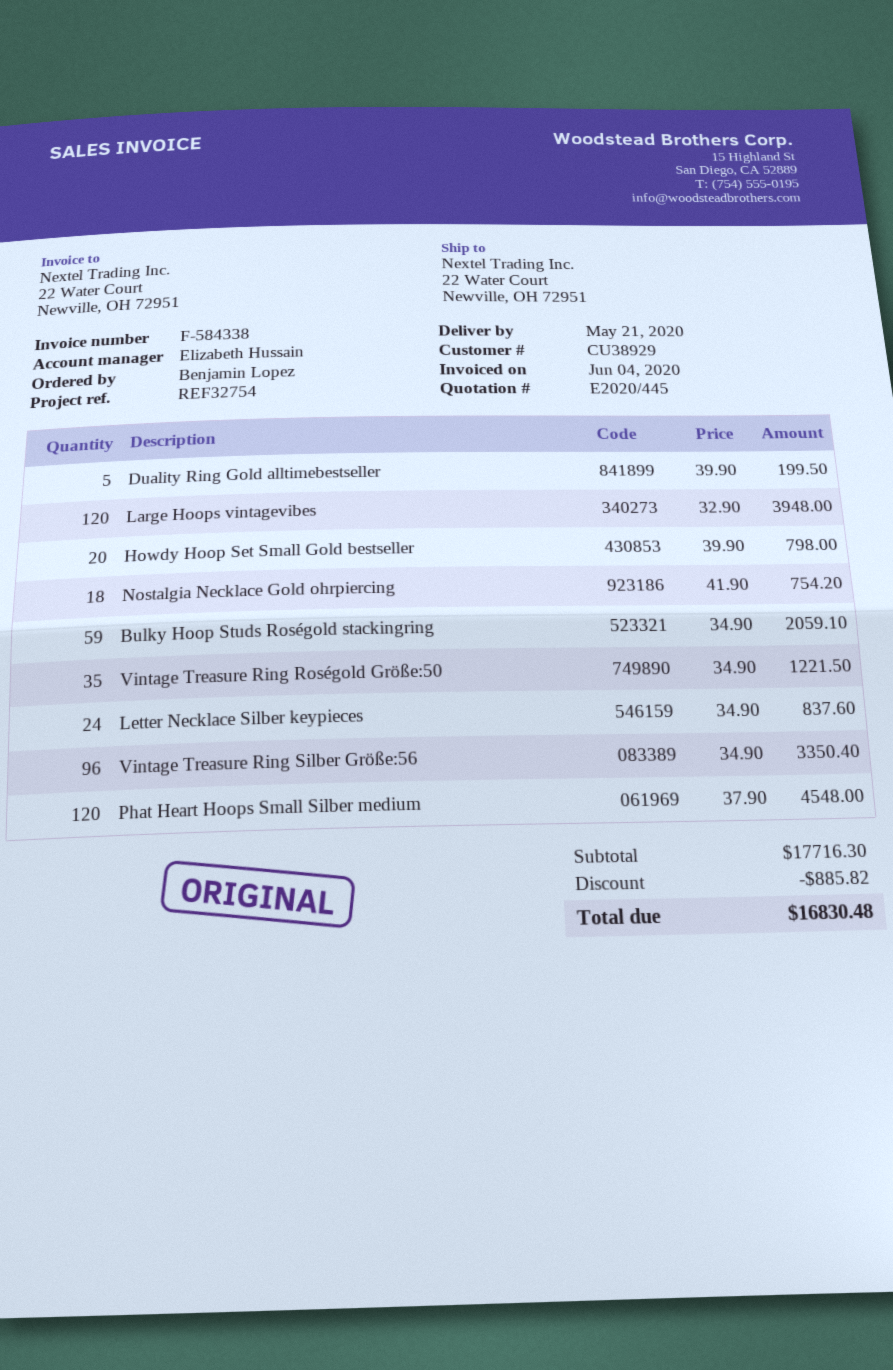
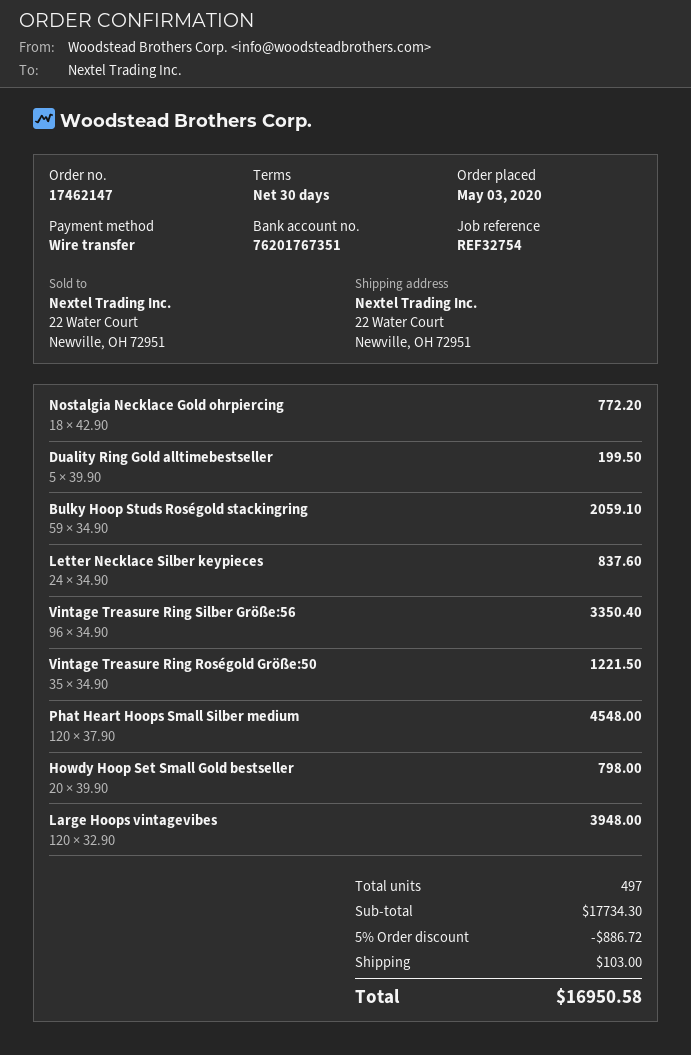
Nostalgia Necklace Gold ohrpiercing: 18 x 41.90 = 754.20 -> 18 x 42.90 = 772.20
subtotal: 17716.30 -> 17734.30
discount: 885.82 -> 886.72
shipping: none -> 103.00
total: 16830.48 -> 16950.58

